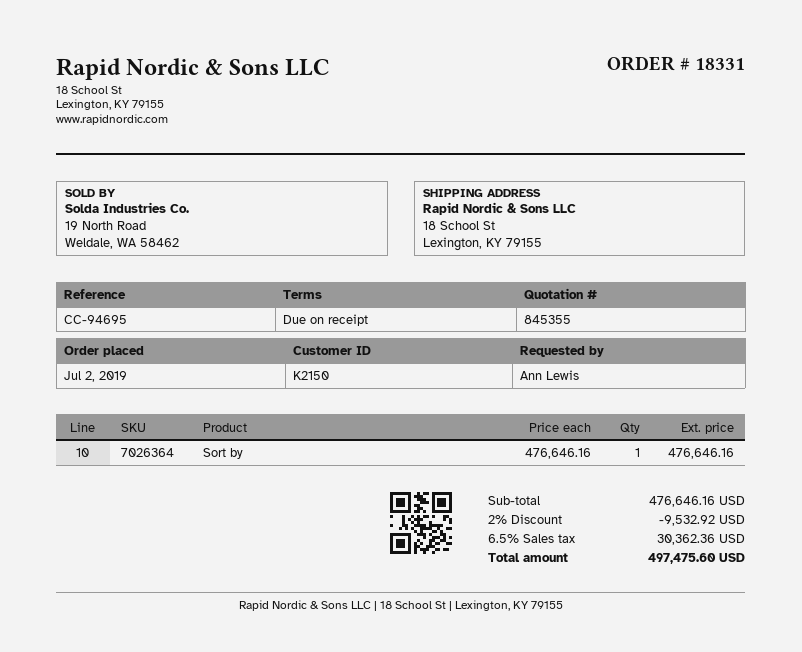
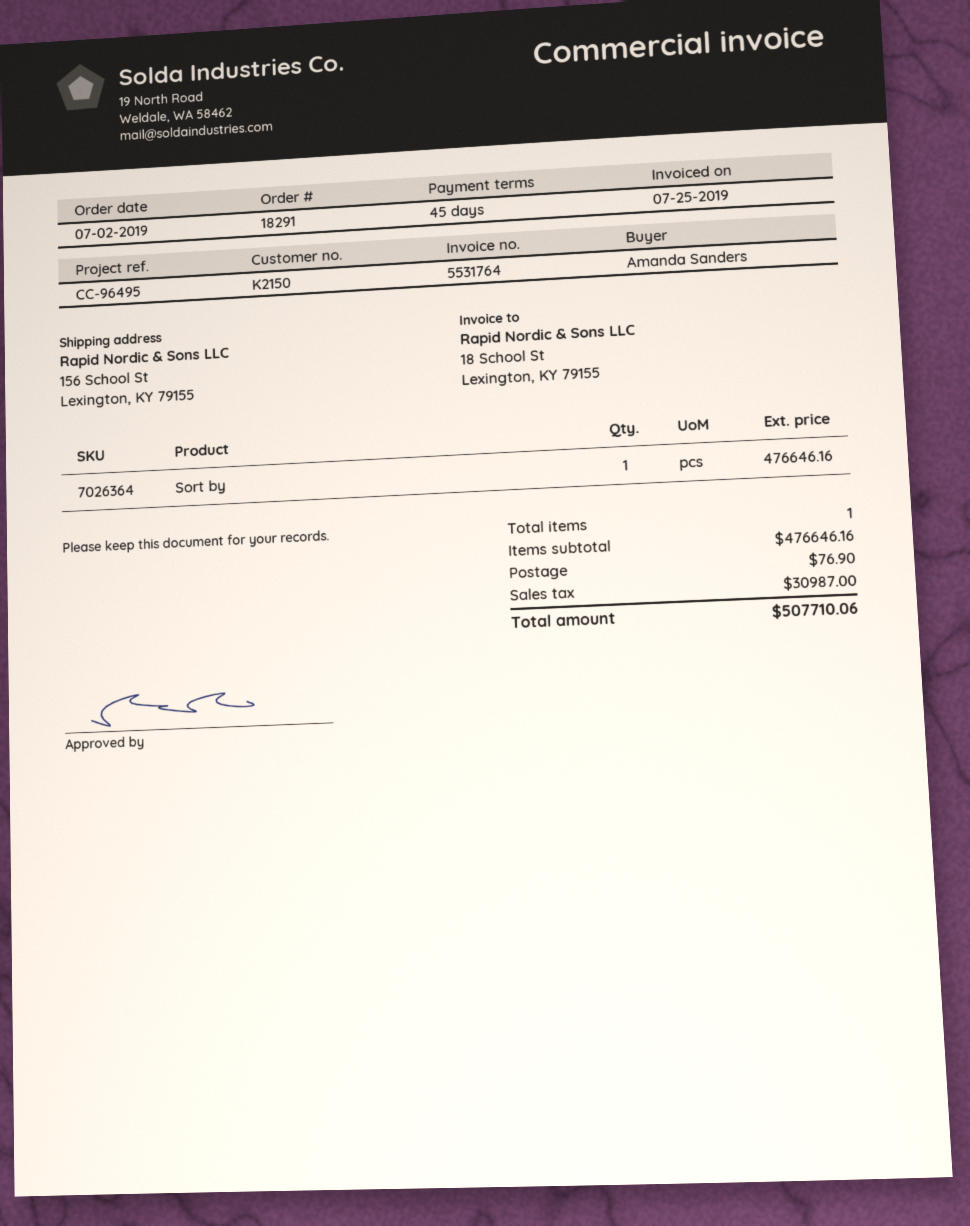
order number: 18331 -> 18291
payment terms: on receipt -> 45 days
reference: CC-94695 -> CC-96495
ordered by: Ann Lewis -> Amanda Sanders
ship to: 18 School St, Lexington, KY 79155 -> 156 School St, Lexington, KY 79155
discount: 2% = 9532.92 -> none
shipping: none -> 76.90
tax: 30362.36 -> 30987.00
total: 497475.60 -> 507710.06

